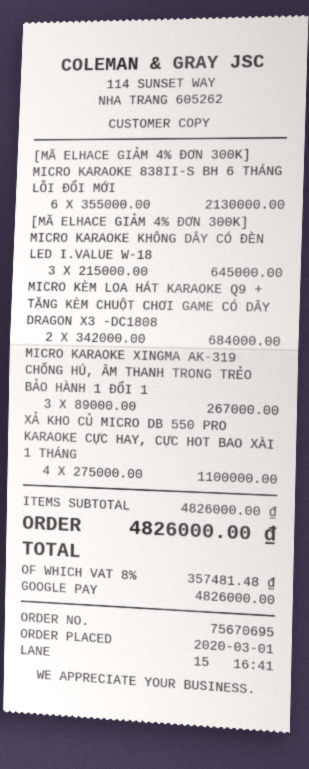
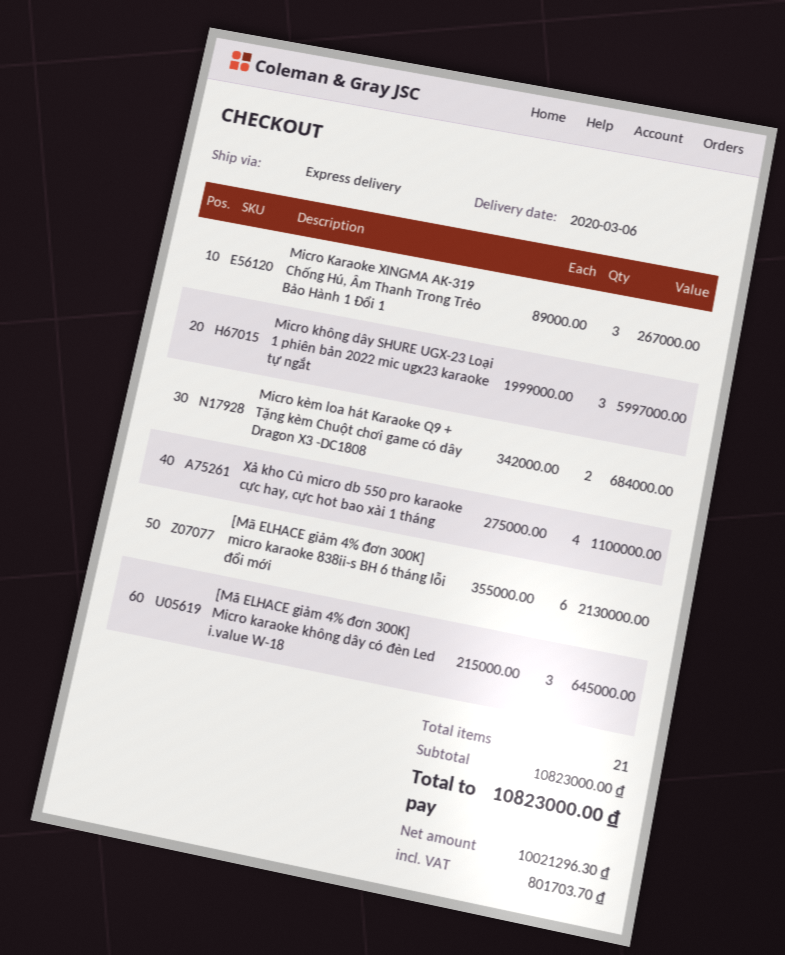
Micro không dây SHURE UGX-23 Loại 1 phiên bản 2022 mic ugx23 karaoke tự ngắt: none -> 3 x 1999000.00 = 5997000.00
subtotal: 4826000.00 -> 10823000.00
tax: 357481.48 -> 801703.70
total: 4826000.00 -> 10823000.00

